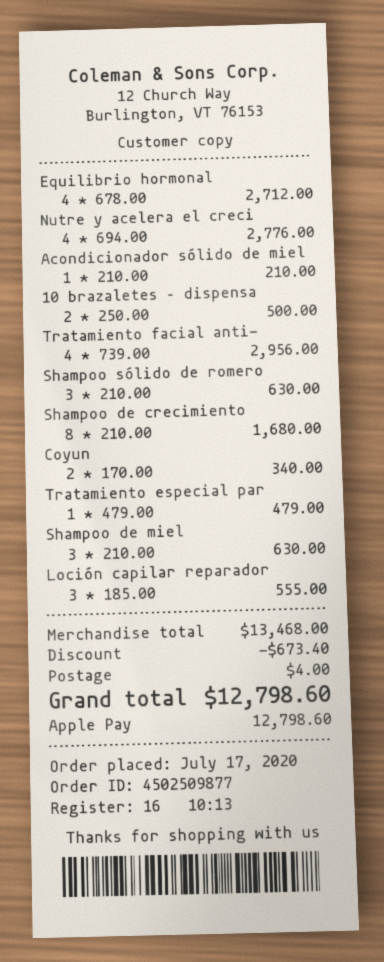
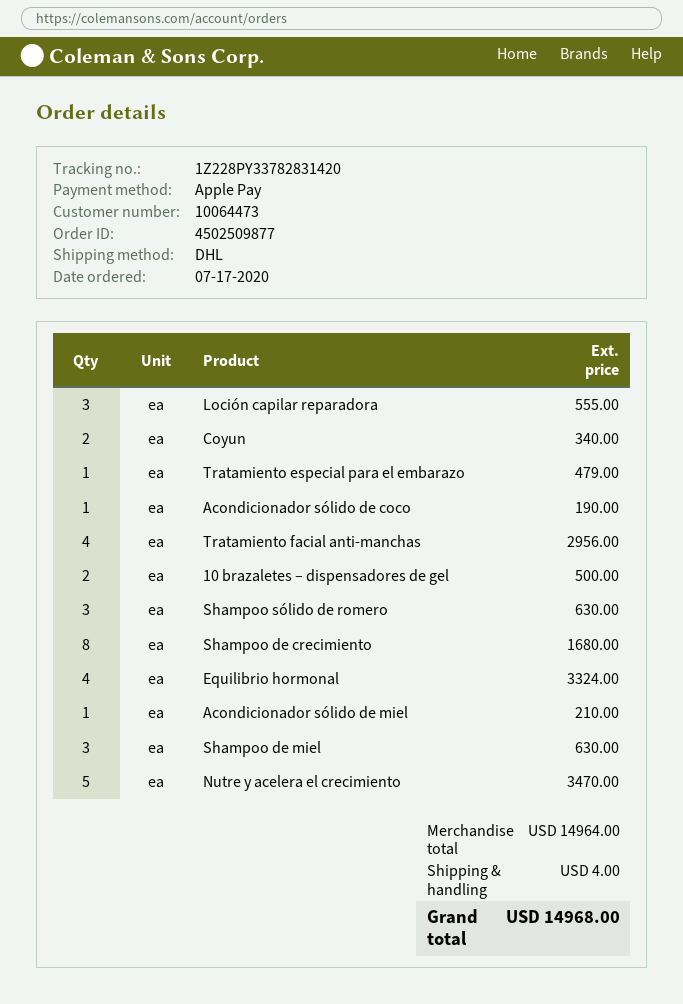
Equilibrio hormonal: 4 for 2712.00 -> 4 for 3324.00
Nutre y acelera el creci: 4 for 2776.00 -> 5 for 3470.00
Acondicionador sólido de coco: none -> 1 for 190.00
subtotal: 13468.00 -> 14964.00
discount: 673.40 -> none
total: 12798.60 -> 14968.00

